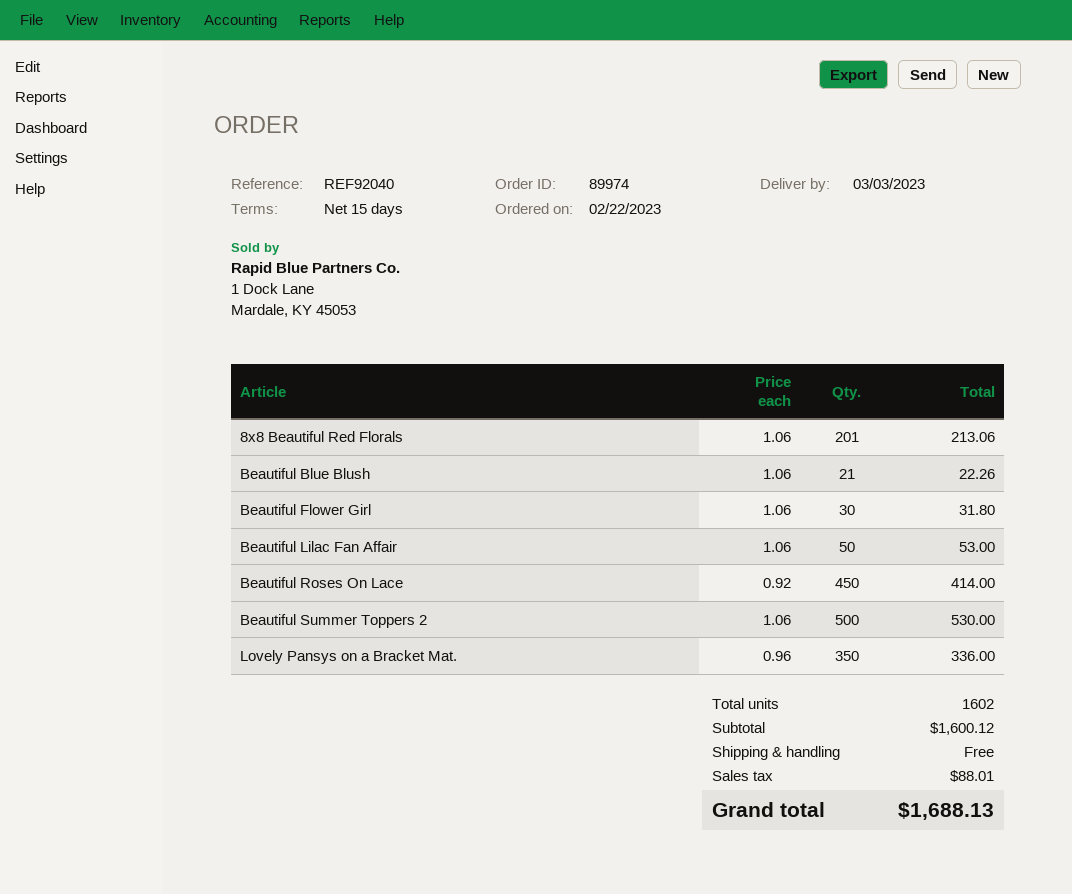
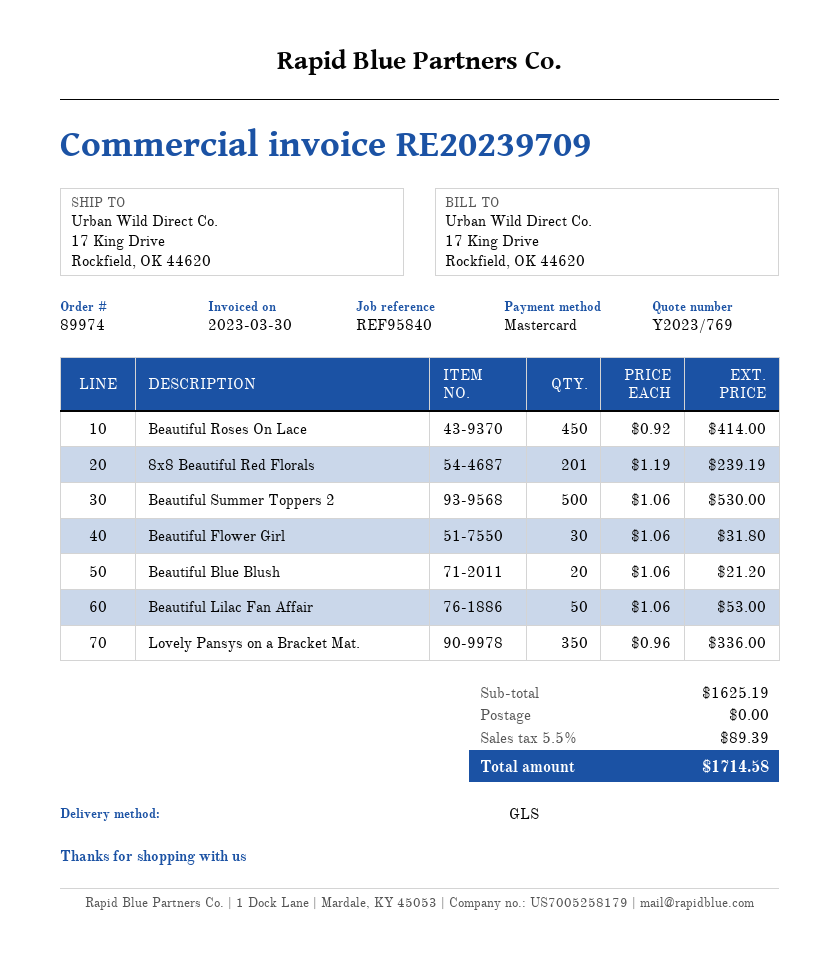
reference: REF92040 -> REF95840
8x8 Beautiful Red Florals: 201 x 1.06 = 213.06 -> 201 x 1.19 = 239.19
Beautiful Blue Blush: 21 x 1.06 = 22.26 -> 20 x 1.06 = 21.20
subtotal: 1600.12 -> 1625.19
tax: 88.01 -> 89.39
total: 1688.13 -> 1714.58

